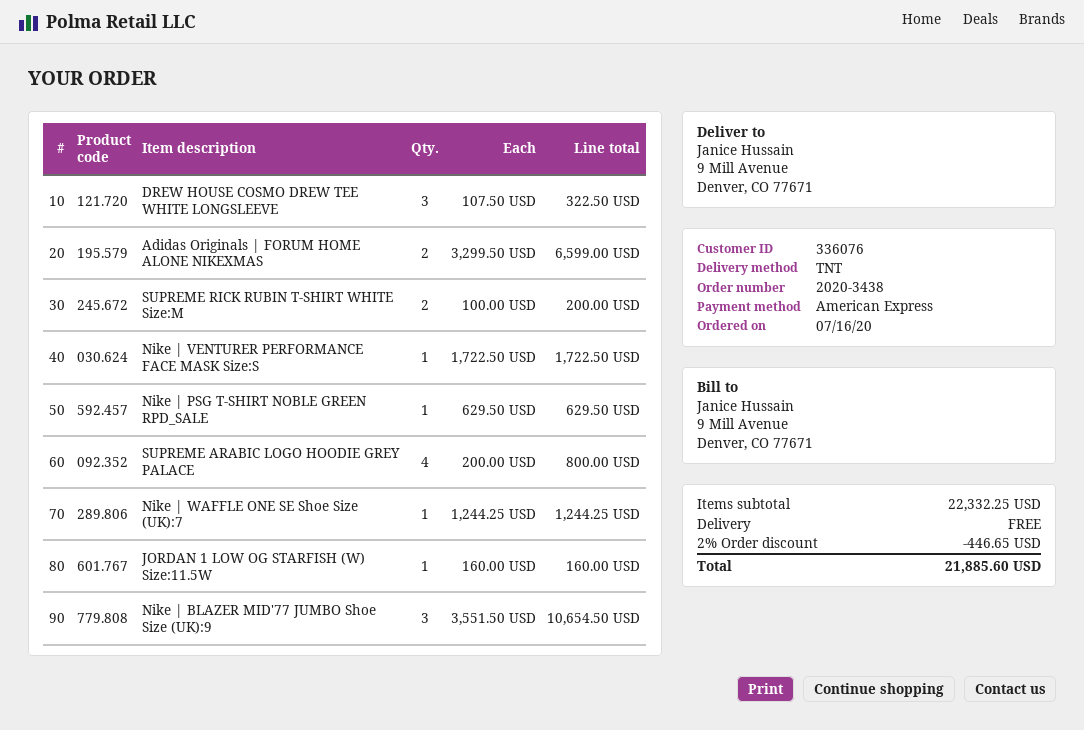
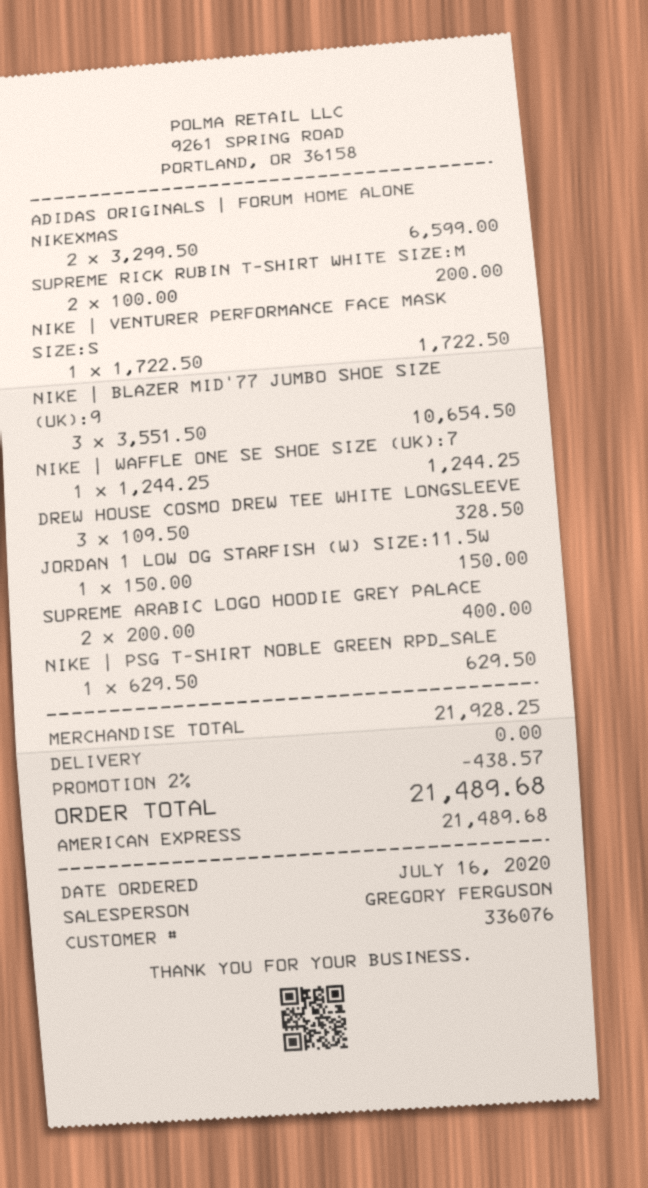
DREW HOUSE COSMO DREW TEE WHITE LONGSLEEVE: 3 x 107.50 = 322.50 -> 3 x 109.50 = 328.50
SUPREME ARABIC LOGO HOODIE GREY PALACE: 4 x 200.00 = 800.00 -> 2 x 200.00 = 400.00
JORDAN 1 LOW OG STARFISH (W) Size:11.5W: 1 x 160.00 = 160.00 -> 1 x 150.00 = 150.00
subtotal: 22332.25 -> 21928.25
discount: 2% = 446.65 -> 2% = 438.57
total: 21885.60 -> 21489.68

